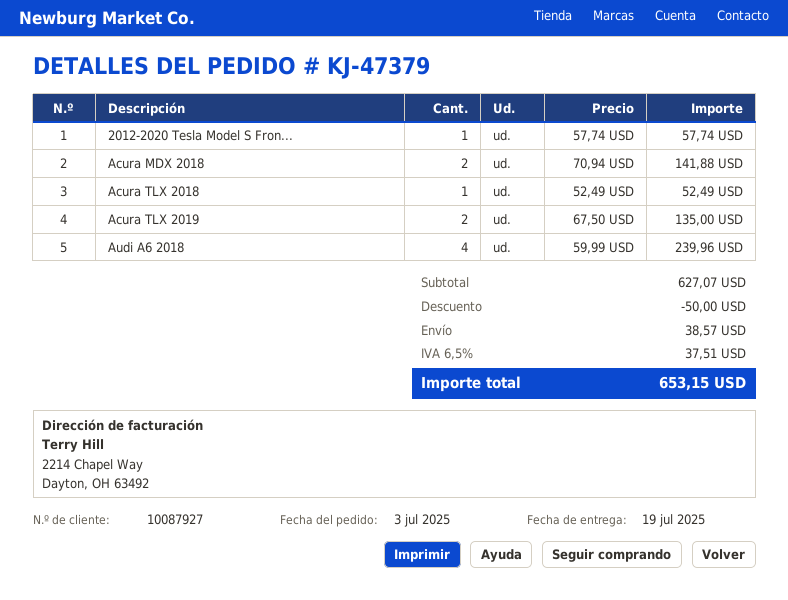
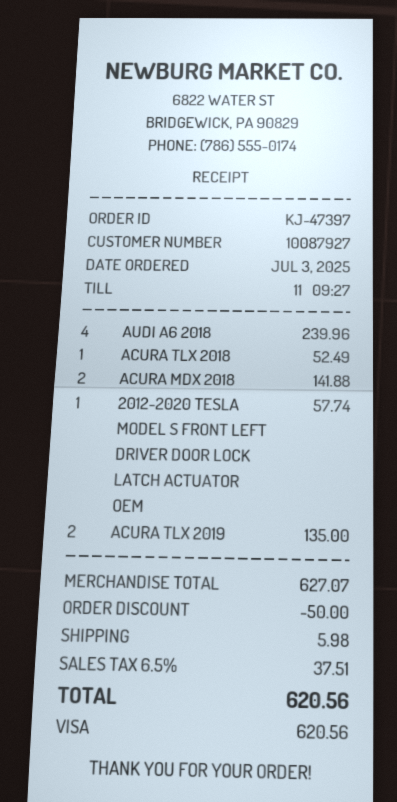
order number: KJ-47379 -> KJ-47397
shipping: 38.57 -> 5.98
total: 653.15 -> 620.56

